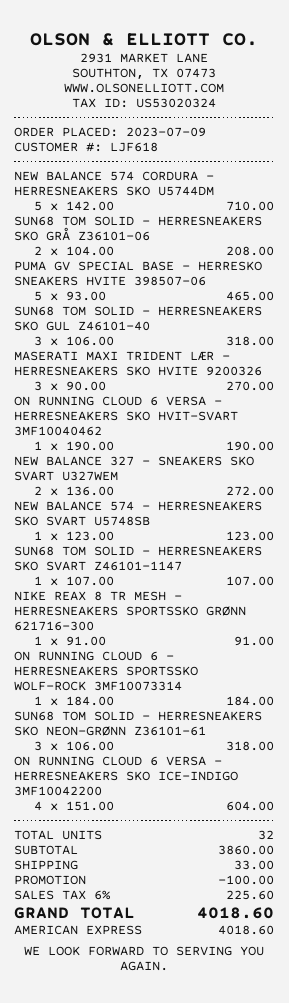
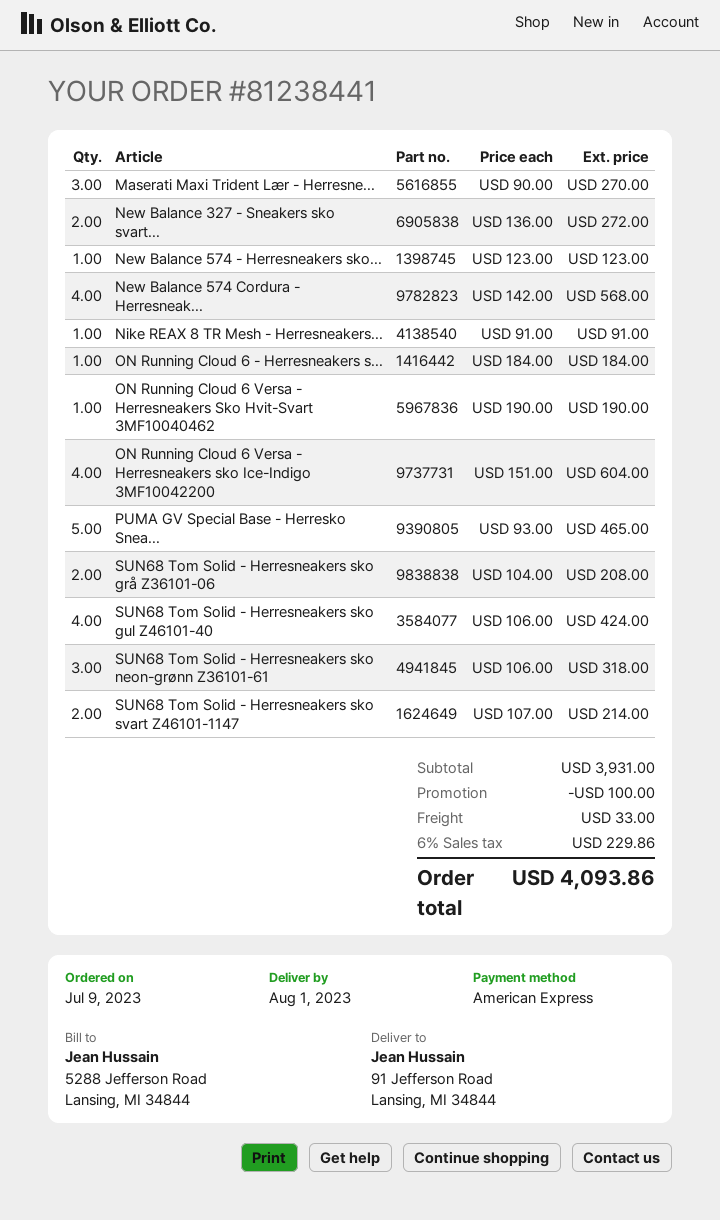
NEW BALANCE 574 CORDURA - HERRESNEAKERS SKO U5744DM: 5 x 142.00 = 710.00 -> 4 x 142.00 = 568.00
SUN68 TOM SOLID - HERRESNEAKERS SKO GUL Z46101-40: 3 x 106.00 = 318.00 -> 4 x 106.00 = 424.00
SUN68 TOM SOLID - HERRESNEAKERS SKO SVART Z46101-1147: 1 x 107.00 = 107.00 -> 2 x 107.00 = 214.00
subtotal: 3860.00 -> 3931.00
tax: 6% = 225.60 -> 6% = 229.86
total: 4018.60 -> 4093.86

